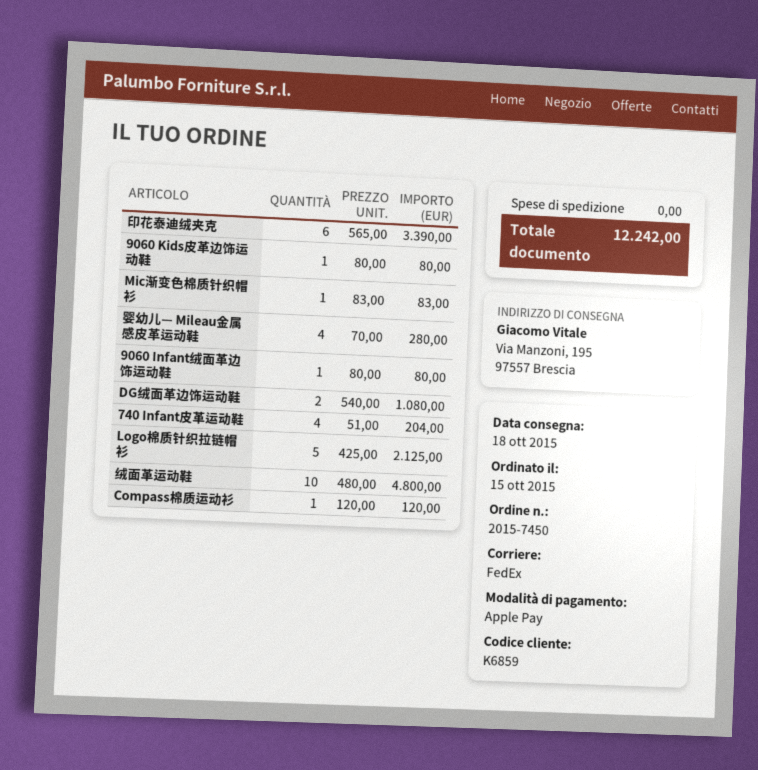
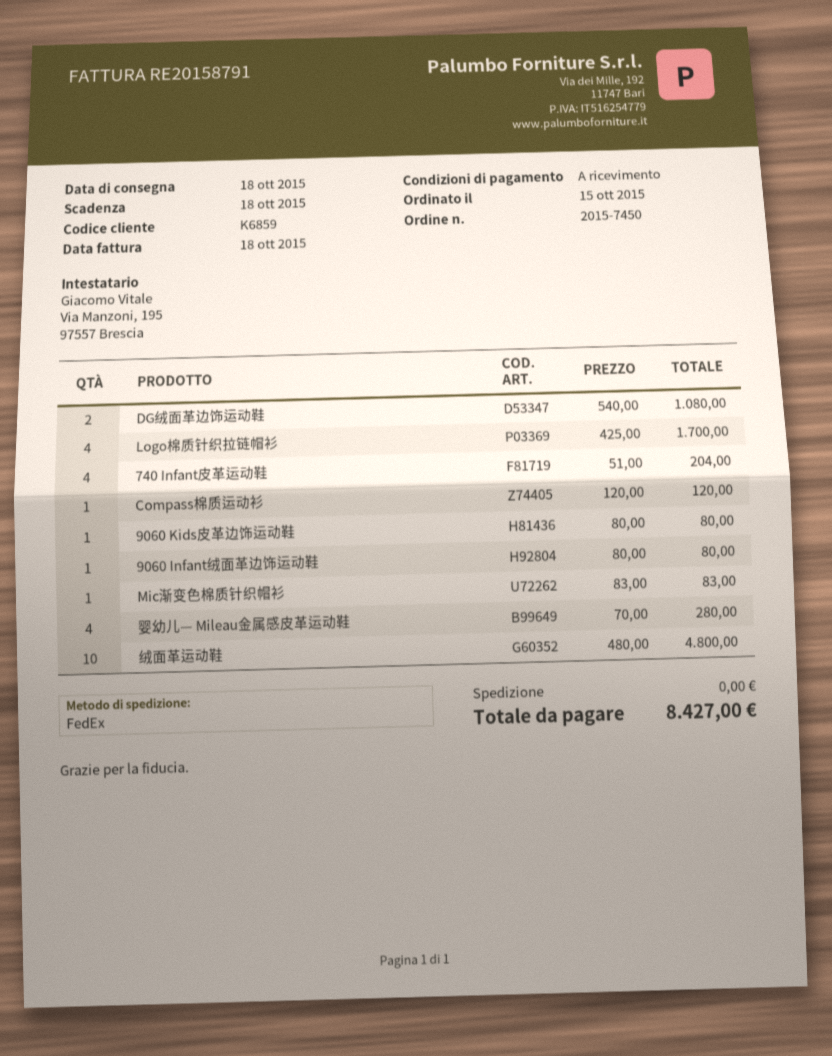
印花泰迪绒夹克: 6 x 565.00 = 3390.00 -> none
Logo棉质针织拉链帽衫: 5 x 425.00 = 2125.00 -> 4 x 425.00 = 1700.00
total: 12242.00 -> 8427.00

